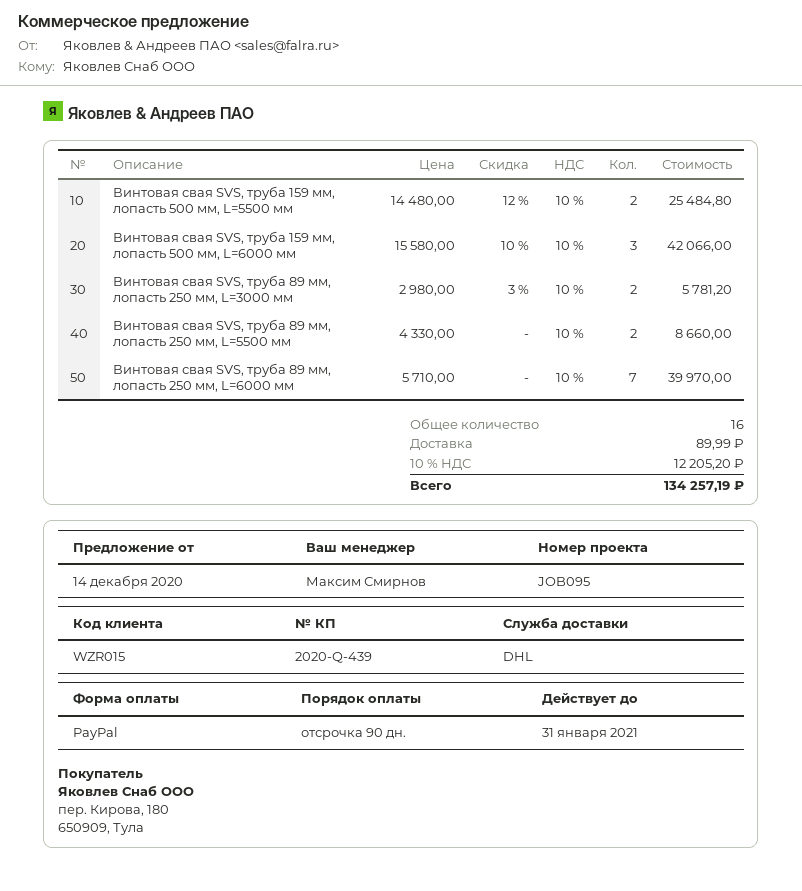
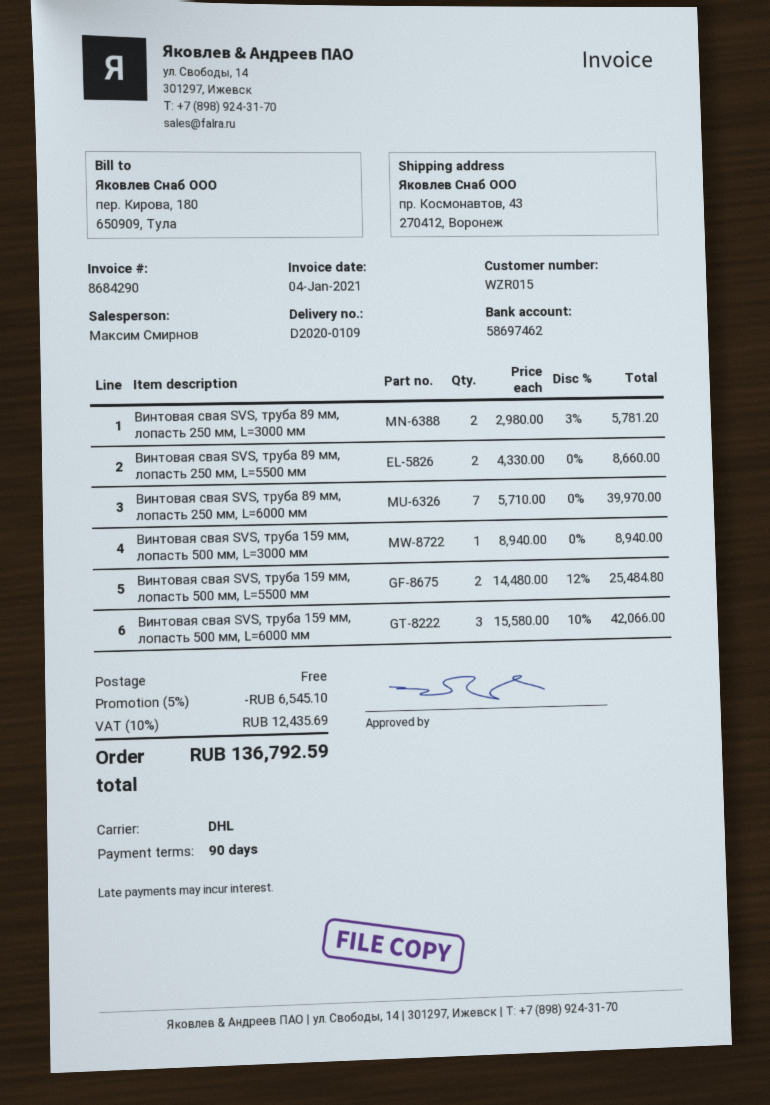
Винтовая свая SVS, труба 159 мм, лопасть 500 мм, L=3000 мм: none -> 1 x 8940.00 = 8940.00
discount: none -> 5% = 6545.10
shipping: 89.99 -> 0.00
tax: 10% = 12205.20 -> 10% = 12435.69
total: 134257.19 -> 136792.59

